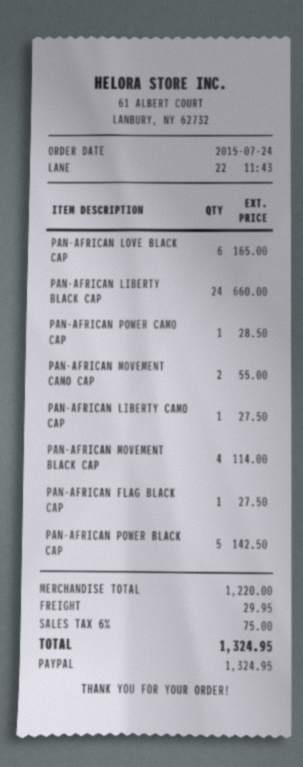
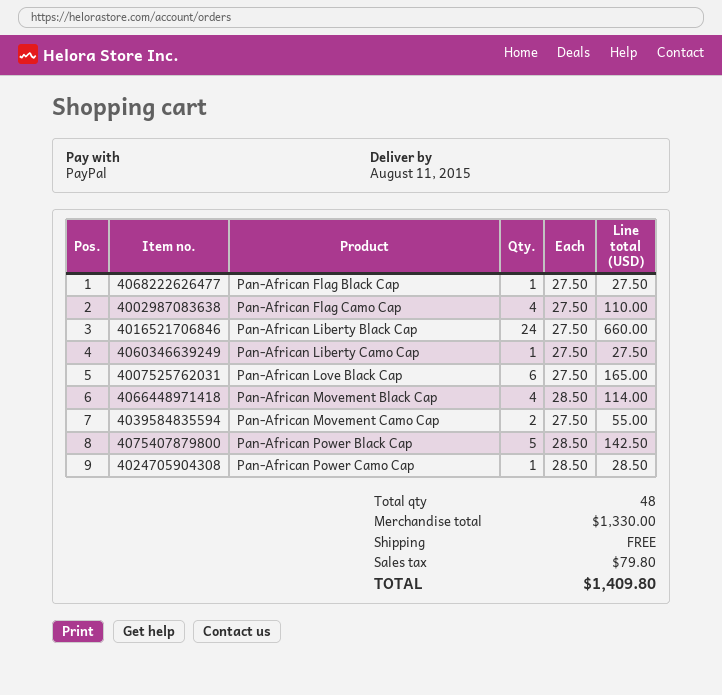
Pan-African Flag Camo Cap: none -> 4 for 110.00
subtotal: 1220.00 -> 1330.00
shipping: 29.95 -> 0.00
tax: 75.00 -> 79.80
total: 1324.95 -> 1409.80

